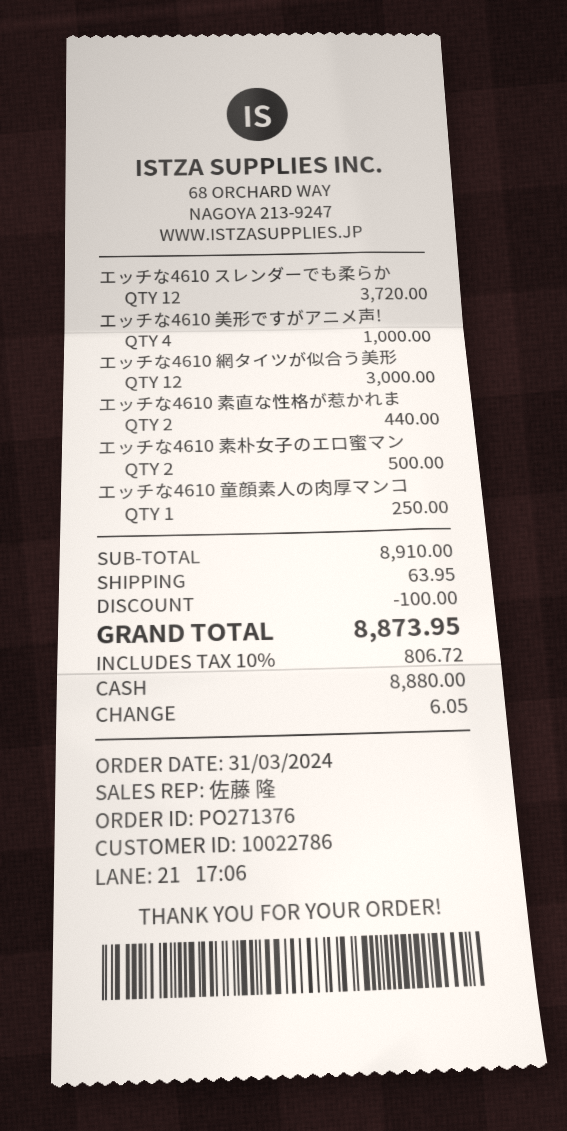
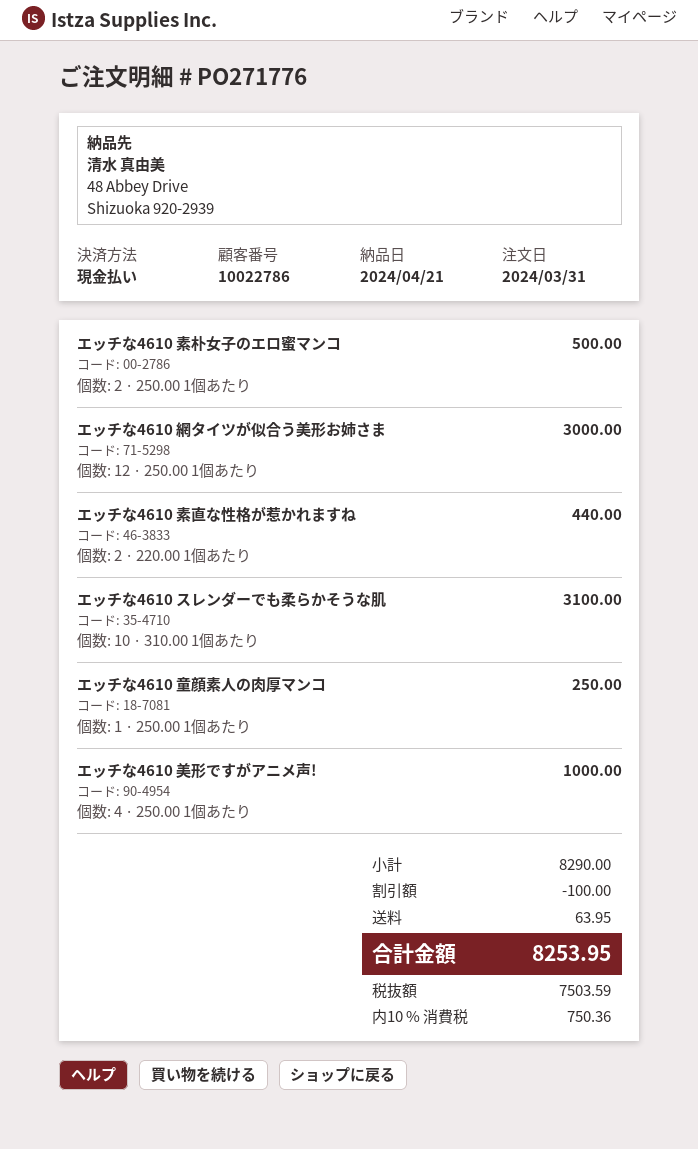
order number: PO271376 -> PO271776
エッチな4610 スレンダーでも柔らか: 12 for 3720.00 -> 10 for 3100.00
subtotal: 8910.00 -> 8290.00
tax: 10% = 806.72 -> 10% = 750.36
total: 8873.95 -> 8253.95

